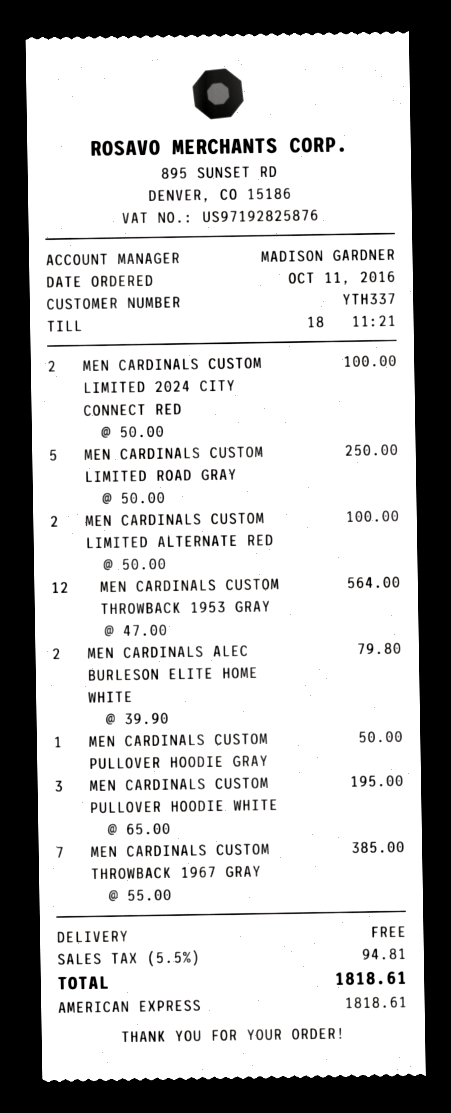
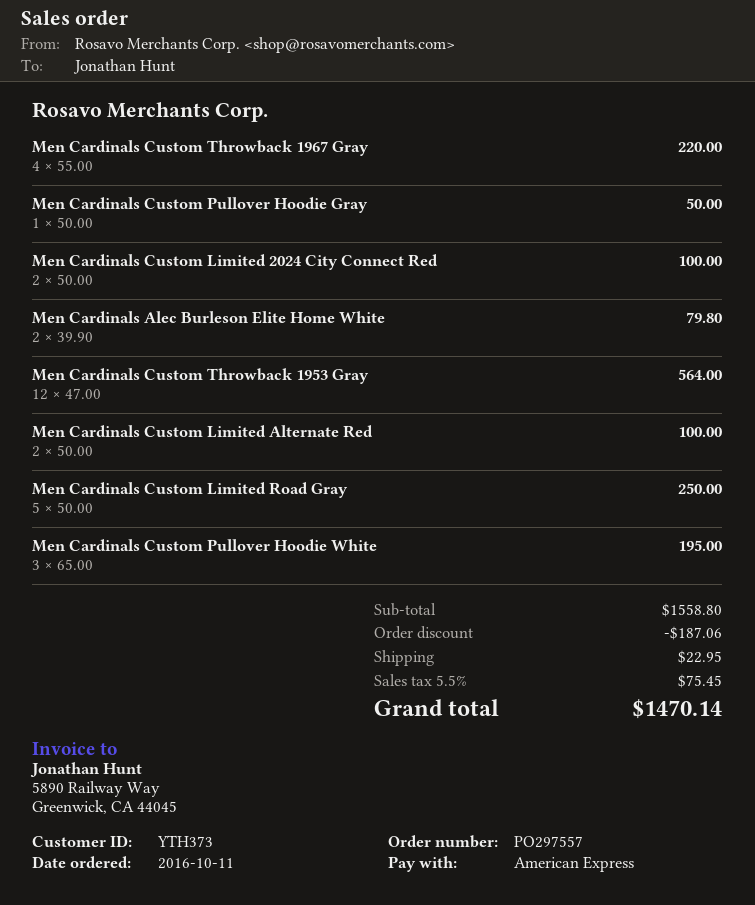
customer number: YTH337 -> YTH373
MEN CARDINALS CUSTOM THROWBACK 1967 GRAY: 7 x 55.00 = 385.00 -> 4 x 55.00 = 220.00
discount: none -> 187.06
shipping: 0.00 -> 22.95
tax: 5.5% = 94.81 -> 5.5% = 75.45
total: 1818.61 -> 1470.14

